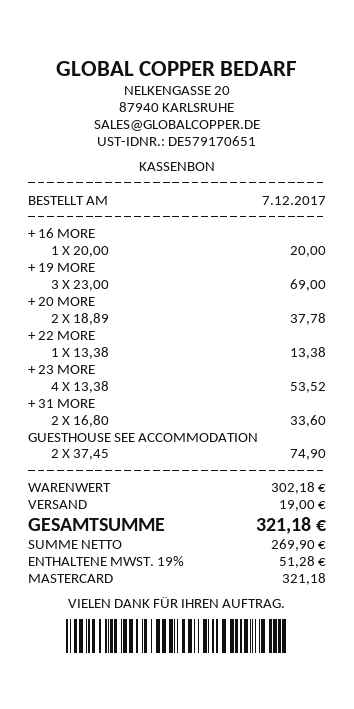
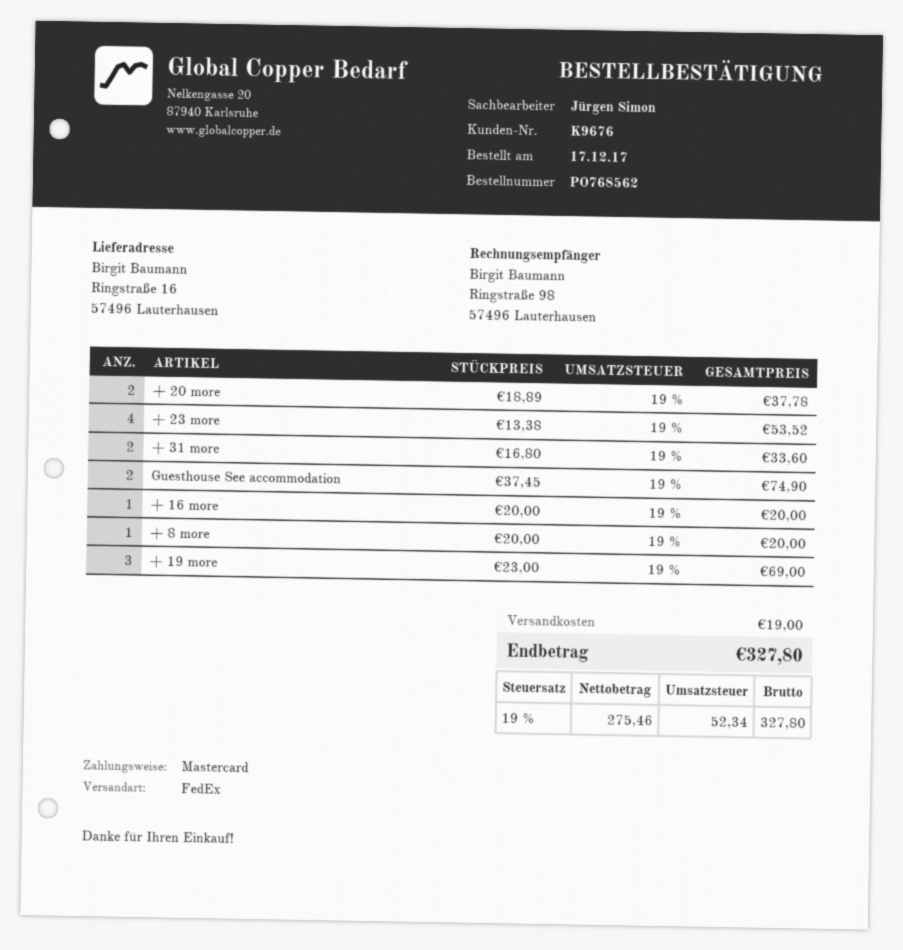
order date: 2017-12-07 -> 2017-12-17
+ 22 MORE: 1 x 13.38 = 13.38 -> none
+ 8 more: none -> 1 x 20.00 = 20.00
net: 269.90 -> 275.46
tax: 19% = 51.28 -> 19% = 52.34
total: 321.18 -> 327.80

